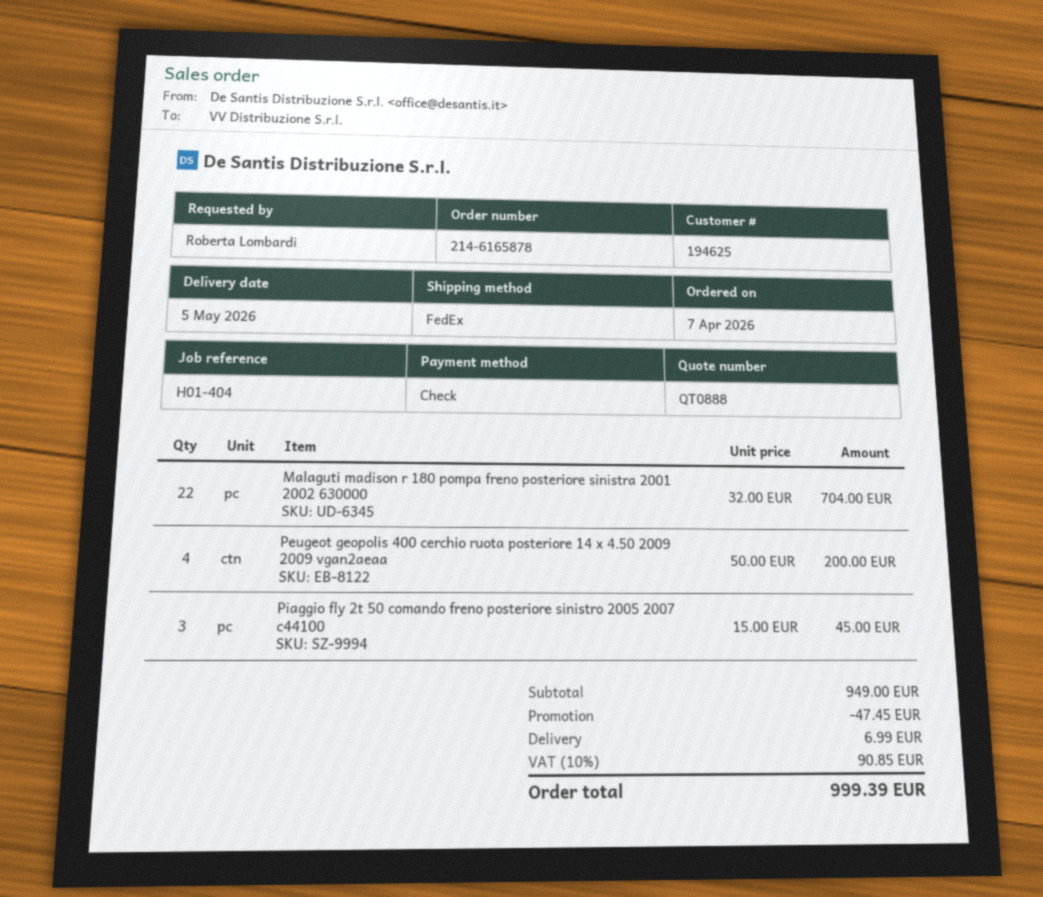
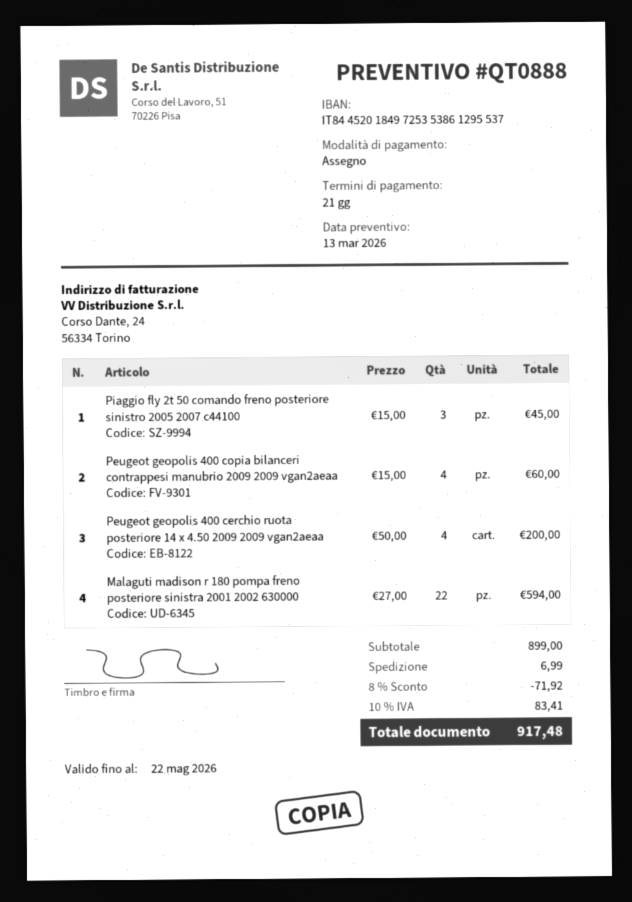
Malaguti madison r 180 pompa freno posteriore sinistra 2001 2002 630000: 22 x 32.00 = 704.00 -> 22 x 27.00 = 594.00
Peugeot geopolis 400 copia bilanceri contrappesi manubrio 2009 2009 vgan2aeaa: none -> 4 x 15.00 = 60.00
subtotal: 949.00 -> 899.00
discount: 47.45 -> 71.92
tax: 10% = 90.85 -> 10% = 83.41
total: 999.39 -> 917.48

